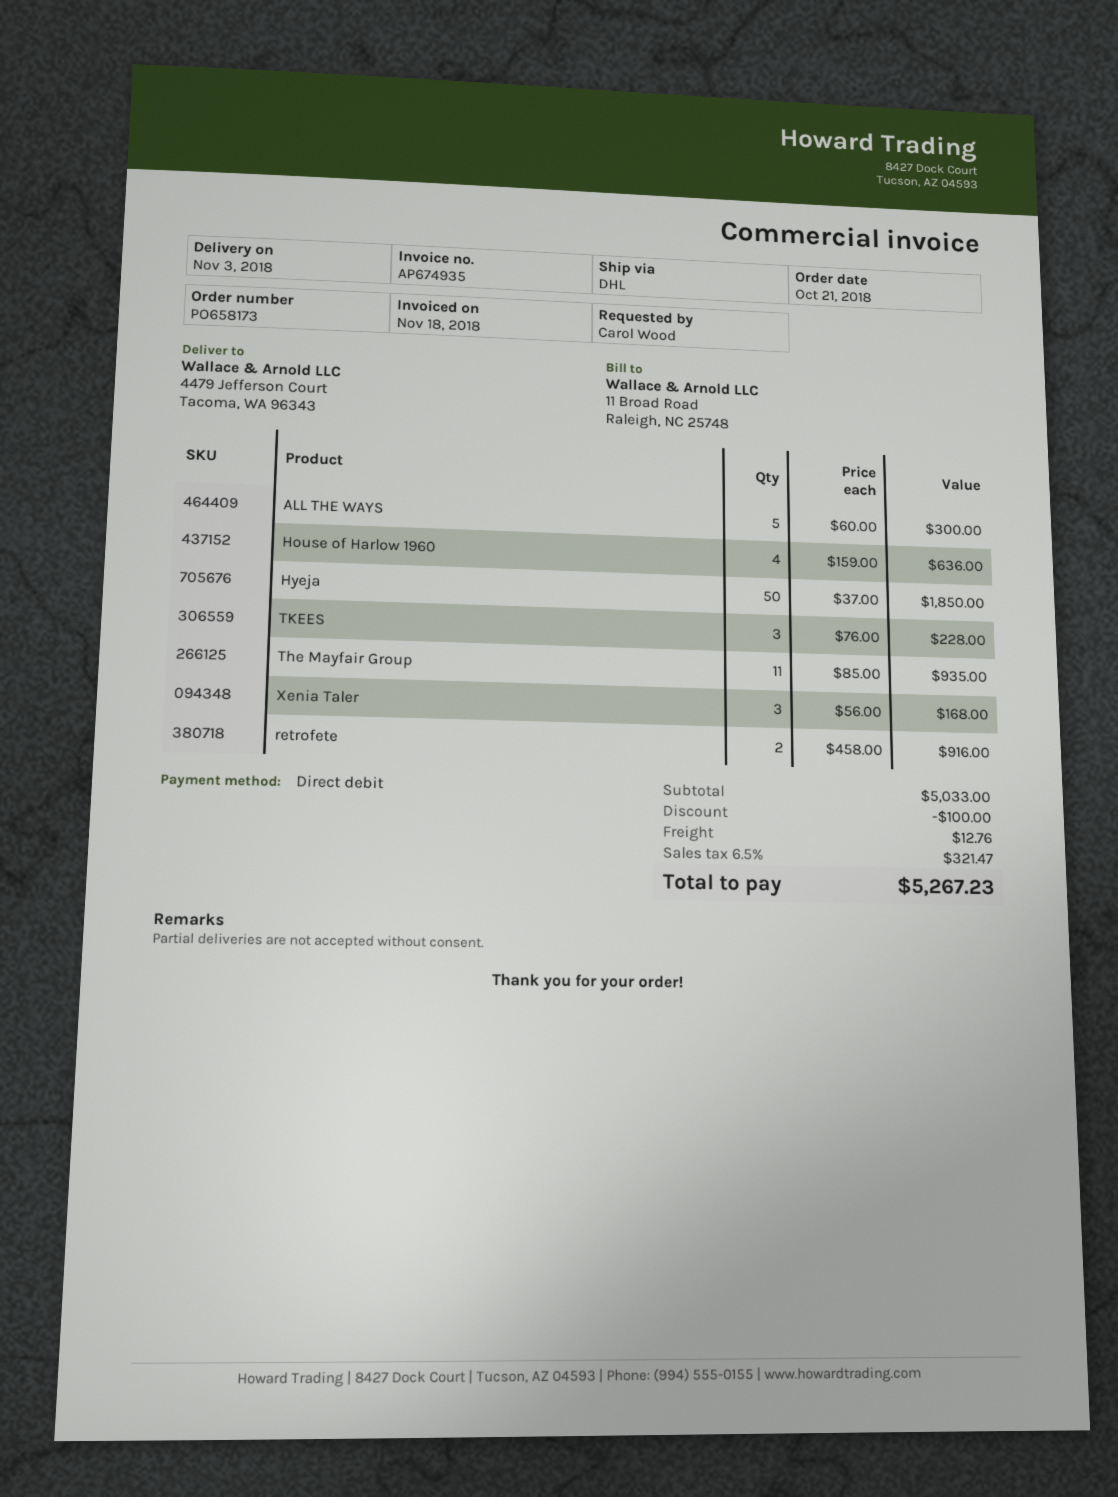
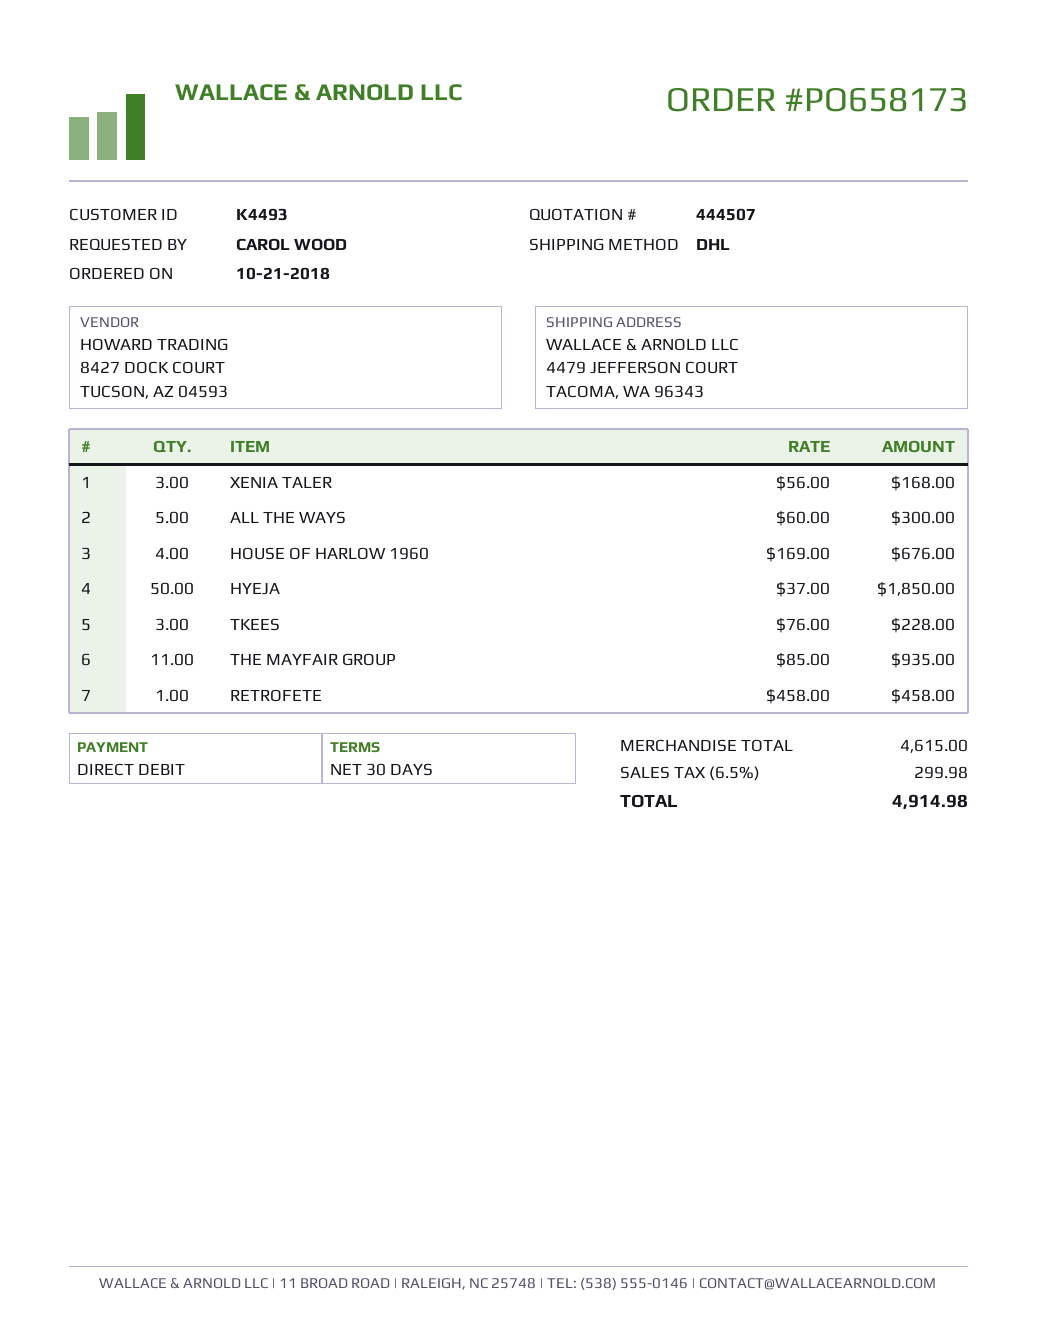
House of Harlow 1960: 4 x 159.00 = 636.00 -> 4 x 169.00 = 676.00
retrofete: 2 x 458.00 = 916.00 -> 1 x 458.00 = 458.00
subtotal: 5033.00 -> 4615.00
discount: 100.00 -> none
shipping: 12.76 -> none
tax: 6.5% = 321.47 -> 6.5% = 299.98
total: 5267.23 -> 4914.98

